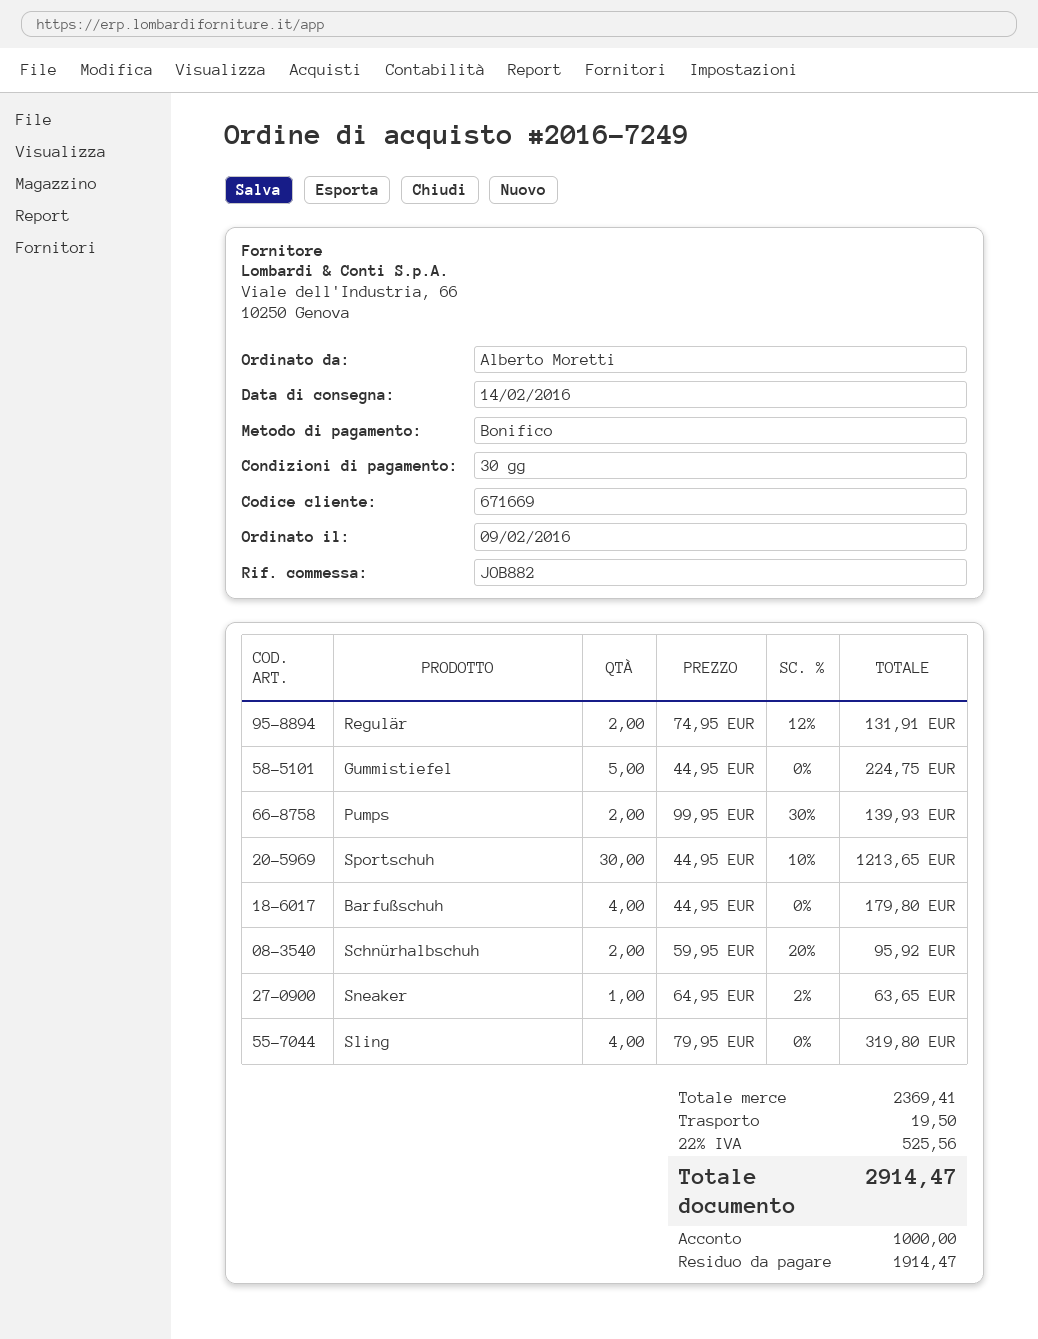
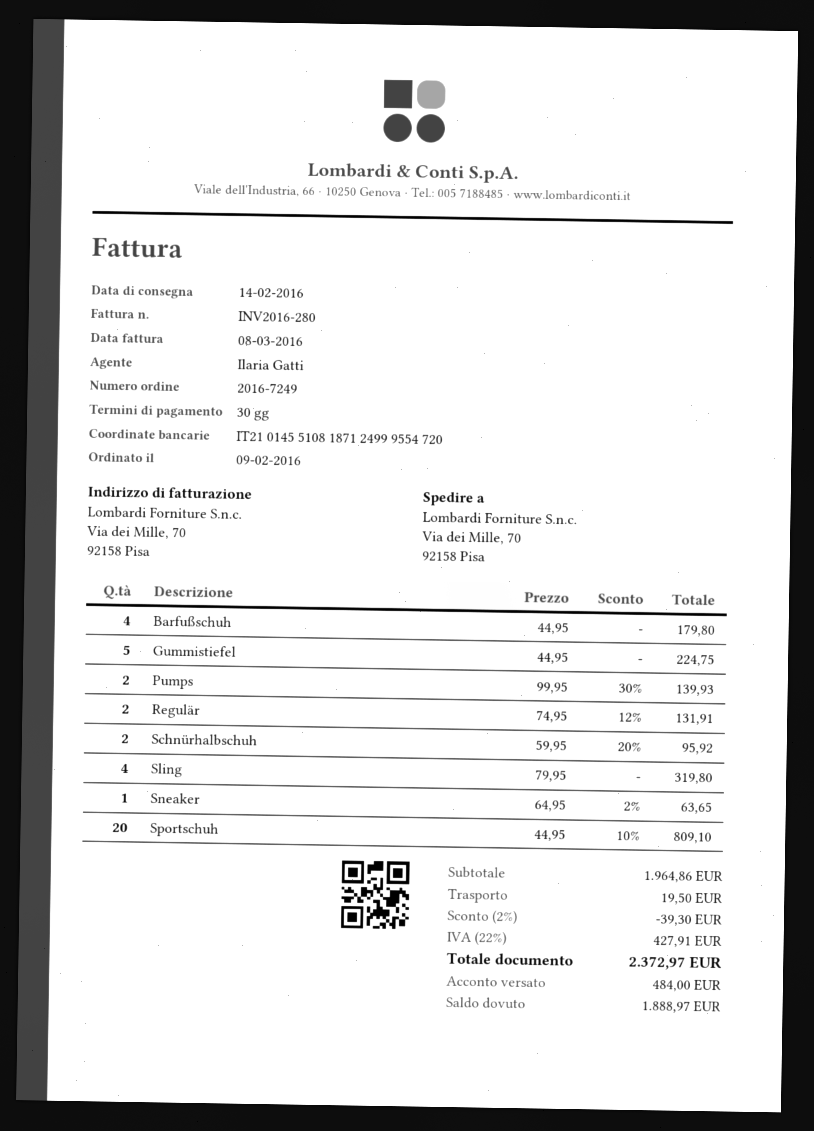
Sportschuh: 30 x 44.95 - 10% = 1213.65 -> 20 x 44.95 - 10% = 809.10
subtotal: 2369.41 -> 1964.86
discount: none -> 2% = 39.30
tax: 22% = 525.56 -> 22% = 427.91
total: 2914.47 -> 2372.97
deposit: 1000.00 -> 484.00
balance: 1914.47 -> 1888.97

